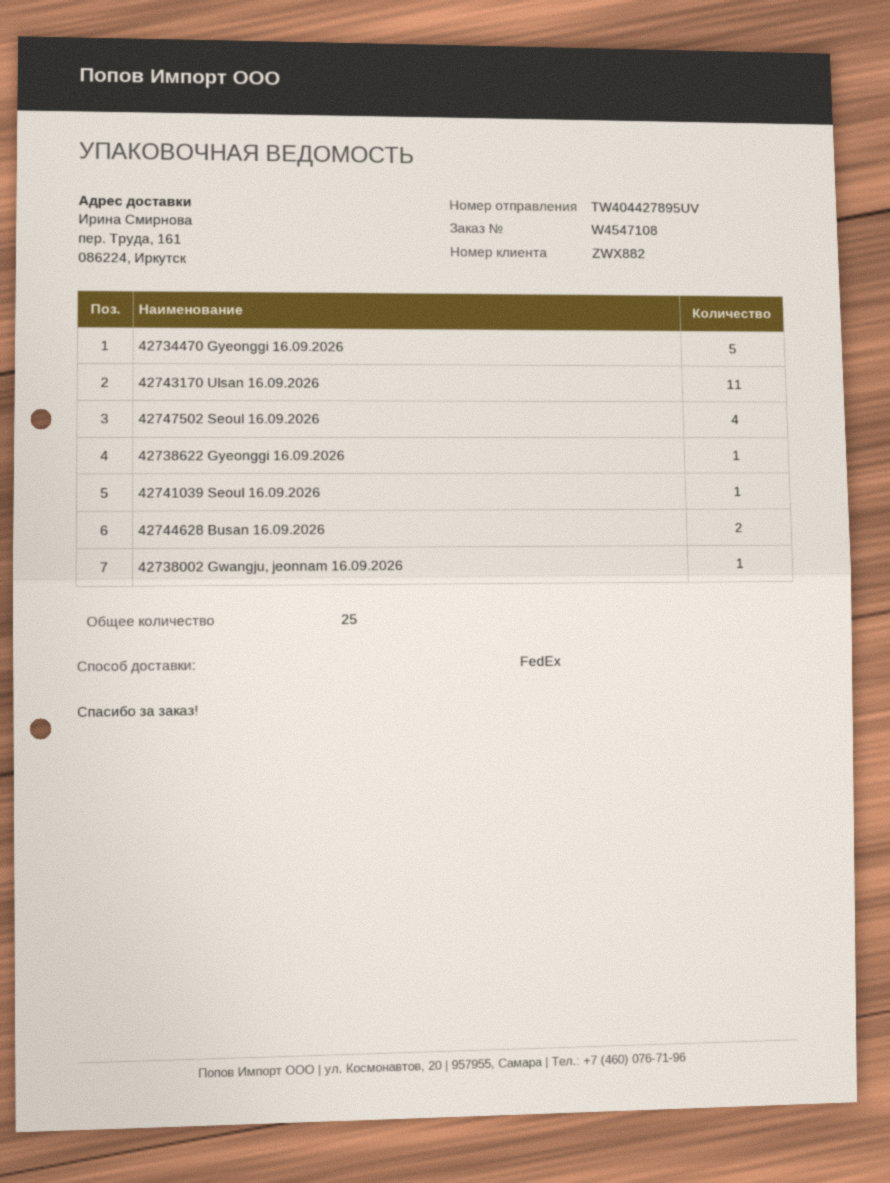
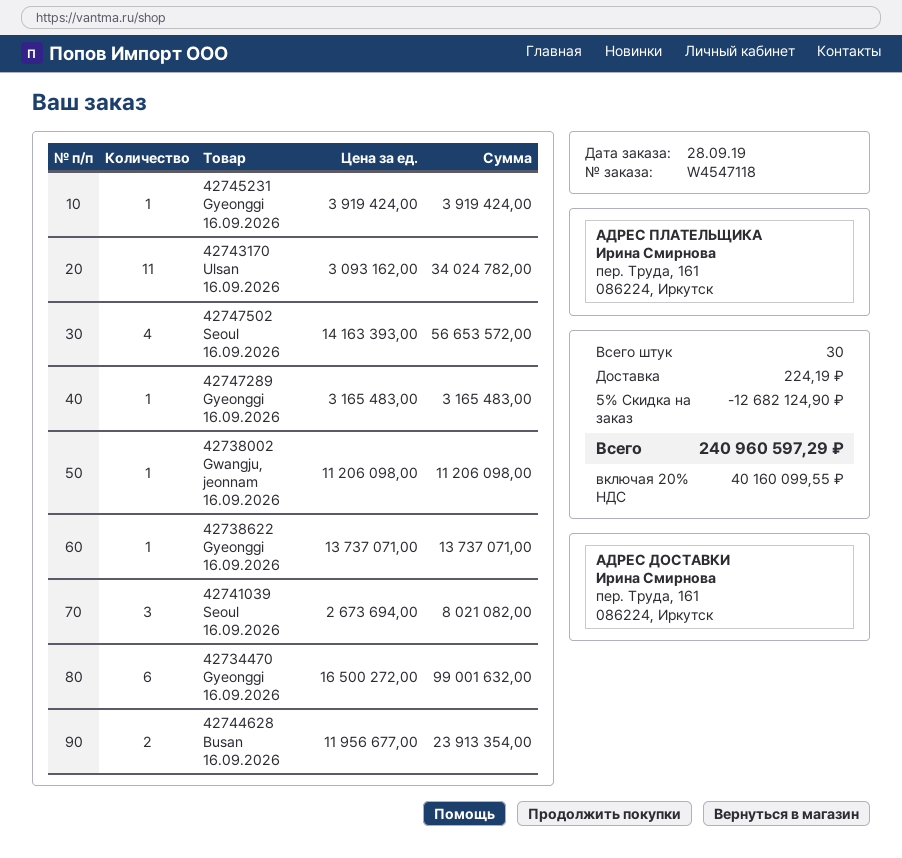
order number: W4547108 -> W4547118
42734470 Gyeonggi 16.09.2026: 5 -> 6
42741039 Seoul 16.09.2026: 1 -> 3
42745231 Gyeonggi 16.09.2026: none -> 1
42747289 Gyeonggi 16.09.2026: none -> 1
total quantity: 25 -> 30

